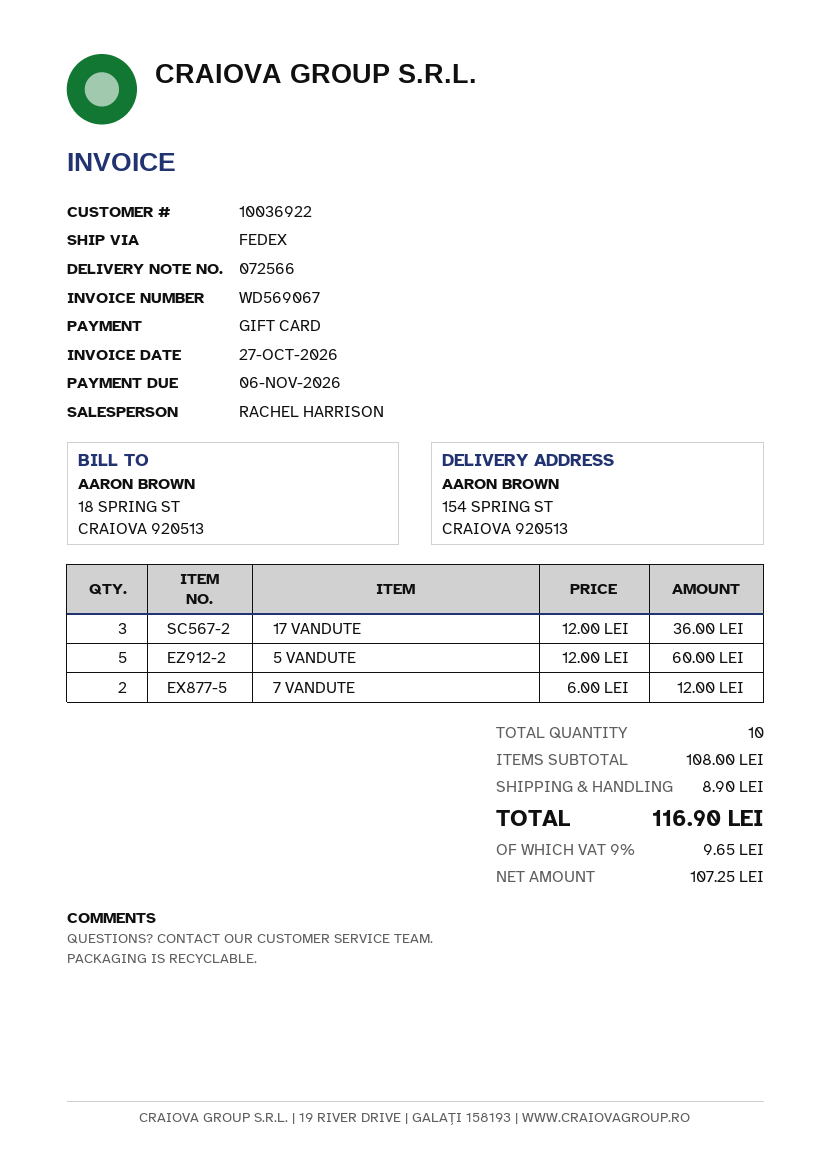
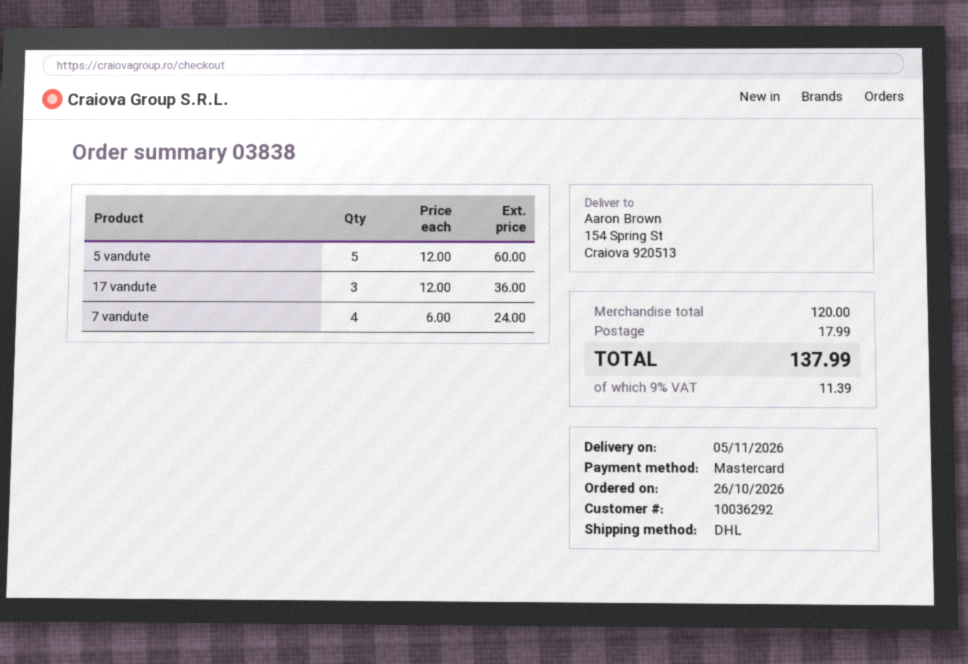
customer number: 10036922 -> 10036292
payment method: gift card -> Mastercard
shipping method: FedEx -> DHL
7 VANDUTE: 2 x 6.00 = 12.00 -> 4 x 6.00 = 24.00
subtotal: 108.00 -> 120.00
shipping: 8.90 -> 17.99
tax: 9% = 9.65 -> 9% = 11.39
total: 116.90 -> 137.99

